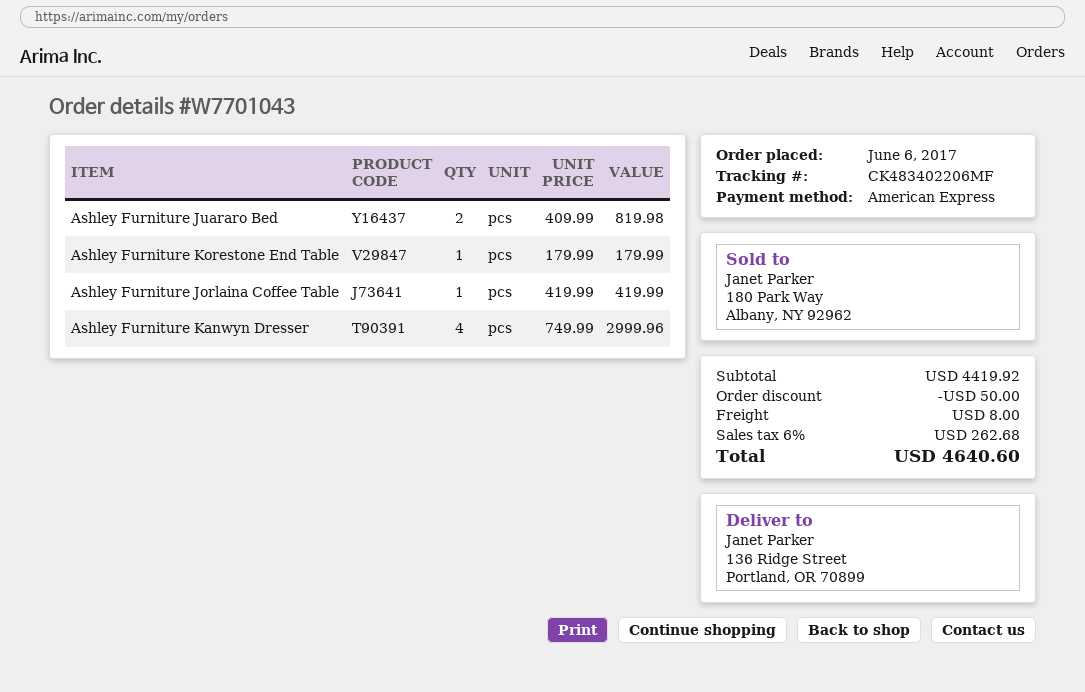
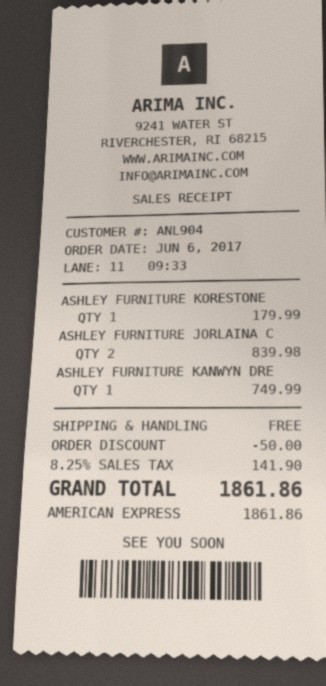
Ashley Furniture Juararo Bed: 2 for 819.98 -> none
Ashley Furniture Jorlaina Coffee Table: 1 for 419.99 -> 2 for 839.98
Ashley Furniture Kanwyn Dresser: 4 for 2999.96 -> 1 for 749.99
shipping: 8.00 -> 0.00
tax: 6% = 262.68 -> 8.25% = 141.90
total: 4640.60 -> 1861.86

